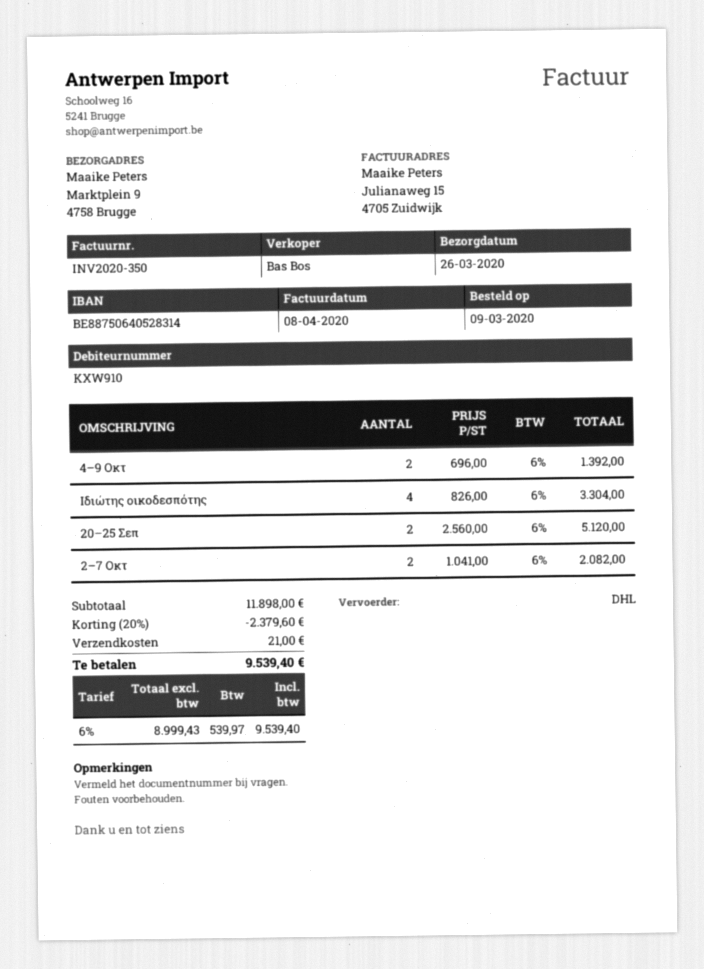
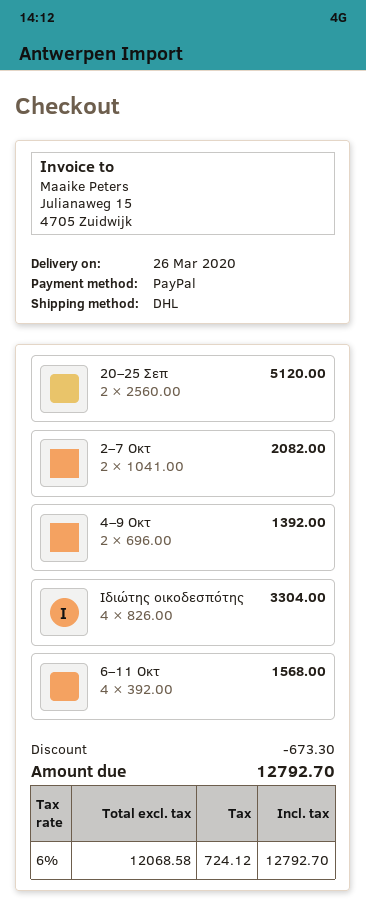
6–11 Οκτ: none -> 4 x 392.00 = 1568.00
discount: 2379.60 -> 673.30
shipping: 21.00 -> none
net: 8999.43 -> 12068.58
tax: 6% = 539.97 -> 6% = 724.12
total: 9539.40 -> 12792.70

